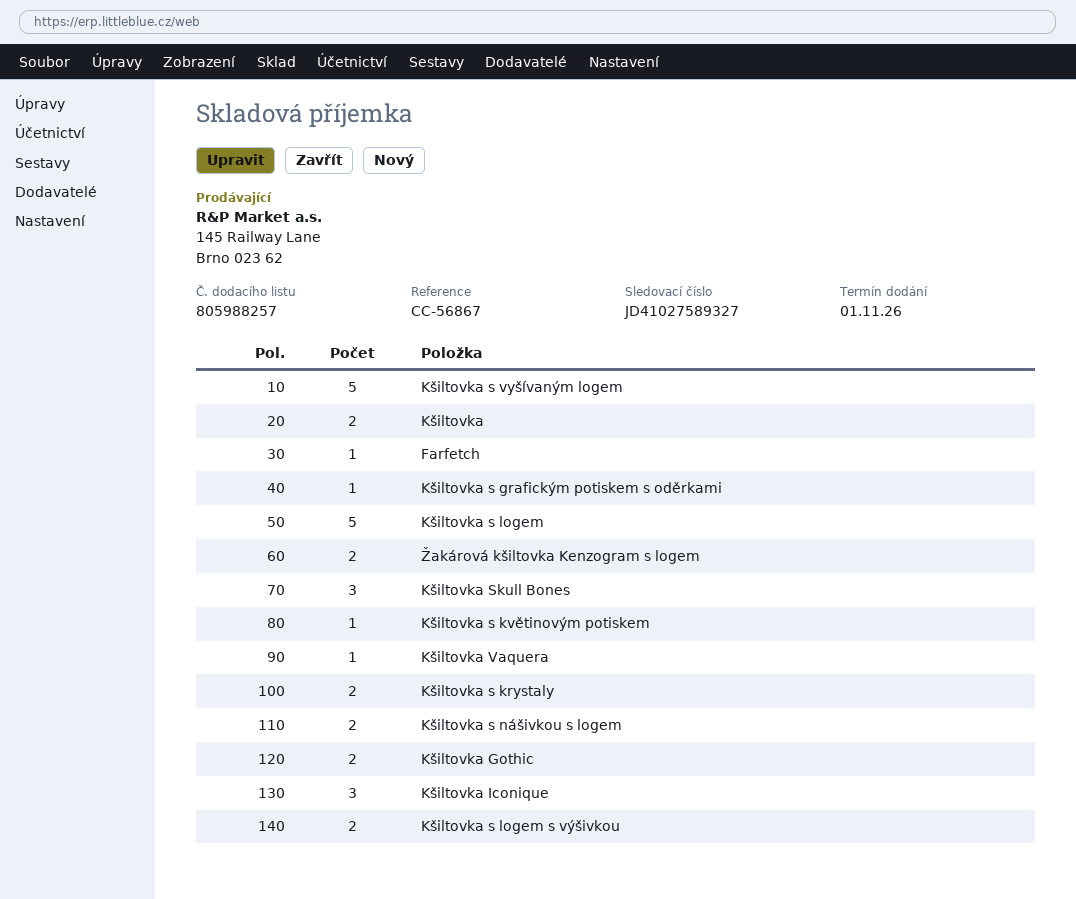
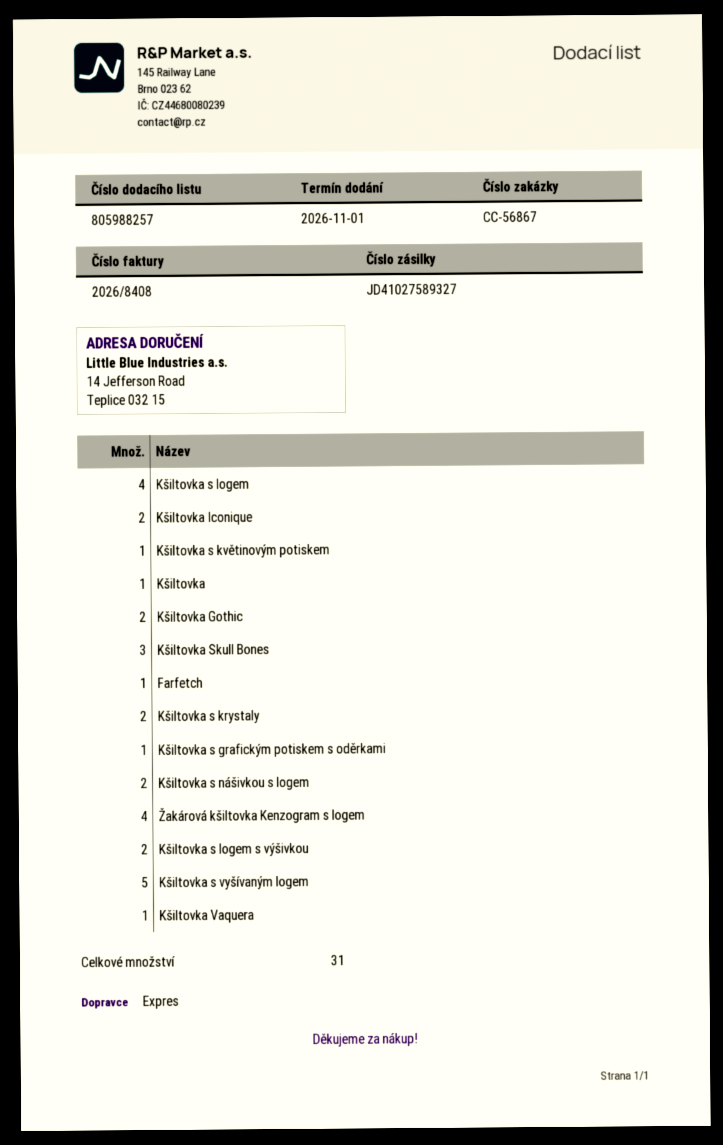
Kšiltovka: 2 -> 1
Kšiltovka s logem: 5 -> 4
Žakárová kšiltovka Kenzogram s logem: 2 -> 4
Kšiltovka Iconique: 3 -> 2

